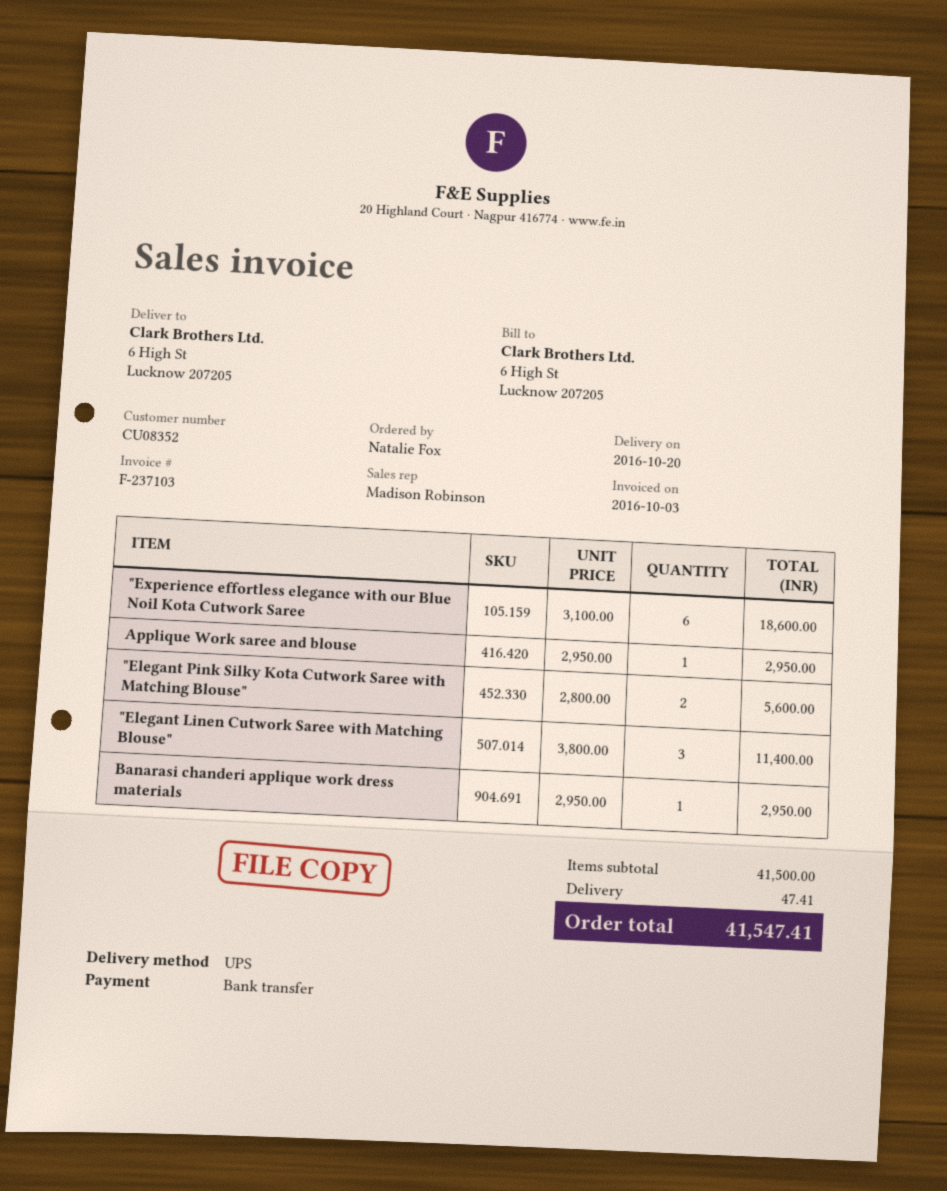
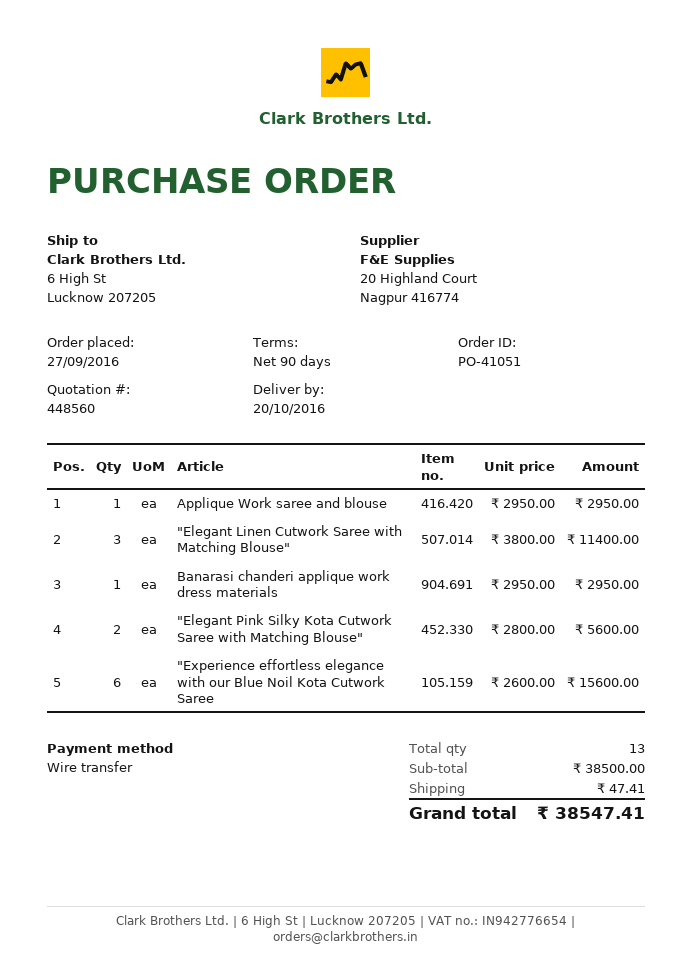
"Experience effortless elegance with our Blue Noil Kota Cutwork Saree: 6 x 3100.00 = 18600.00 -> 6 x 2600.00 = 15600.00
subtotal: 41500.00 -> 38500.00
total: 41547.41 -> 38547.41

